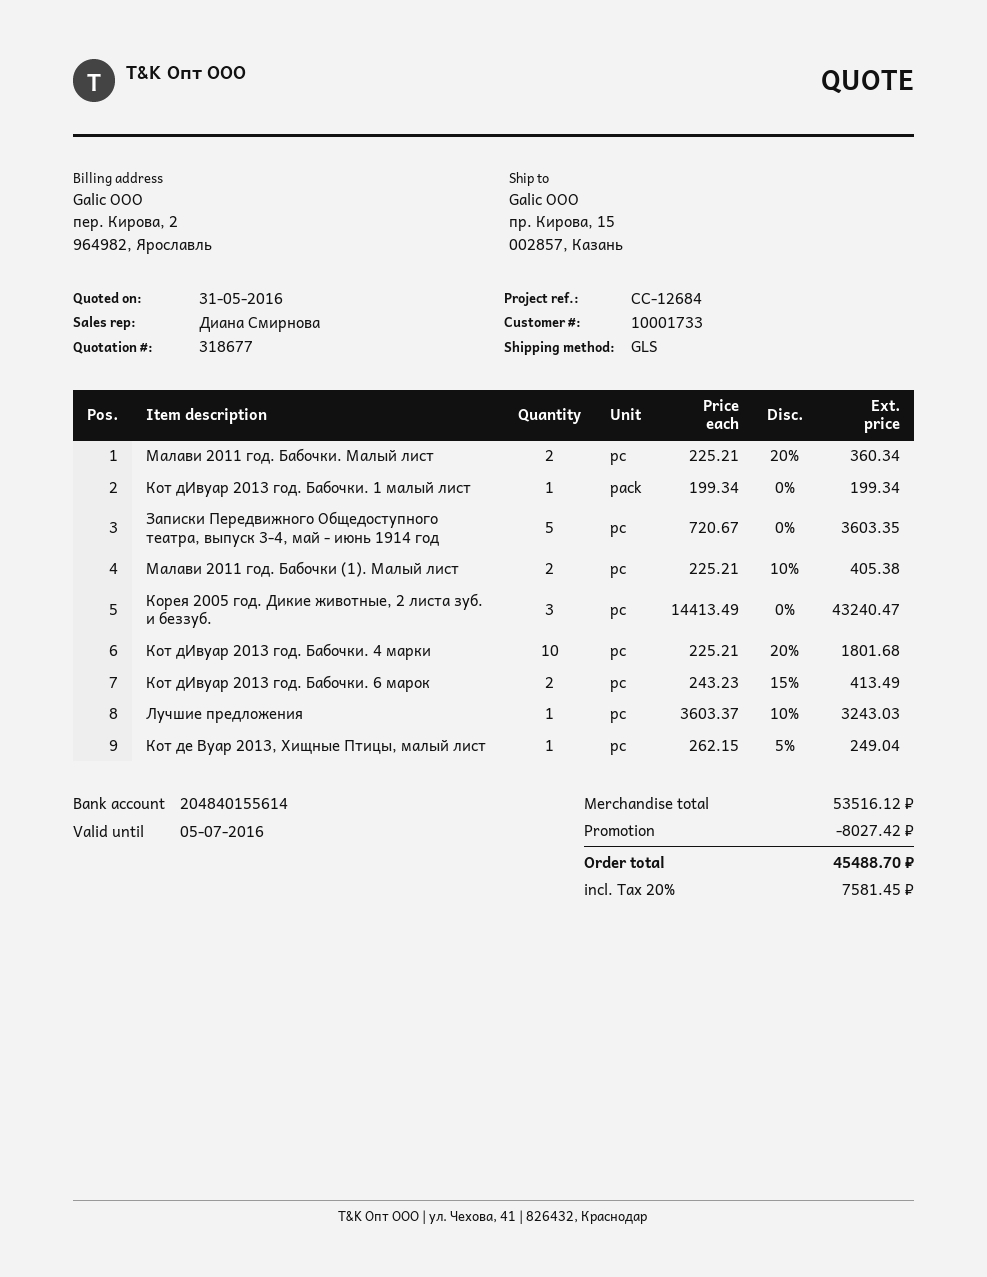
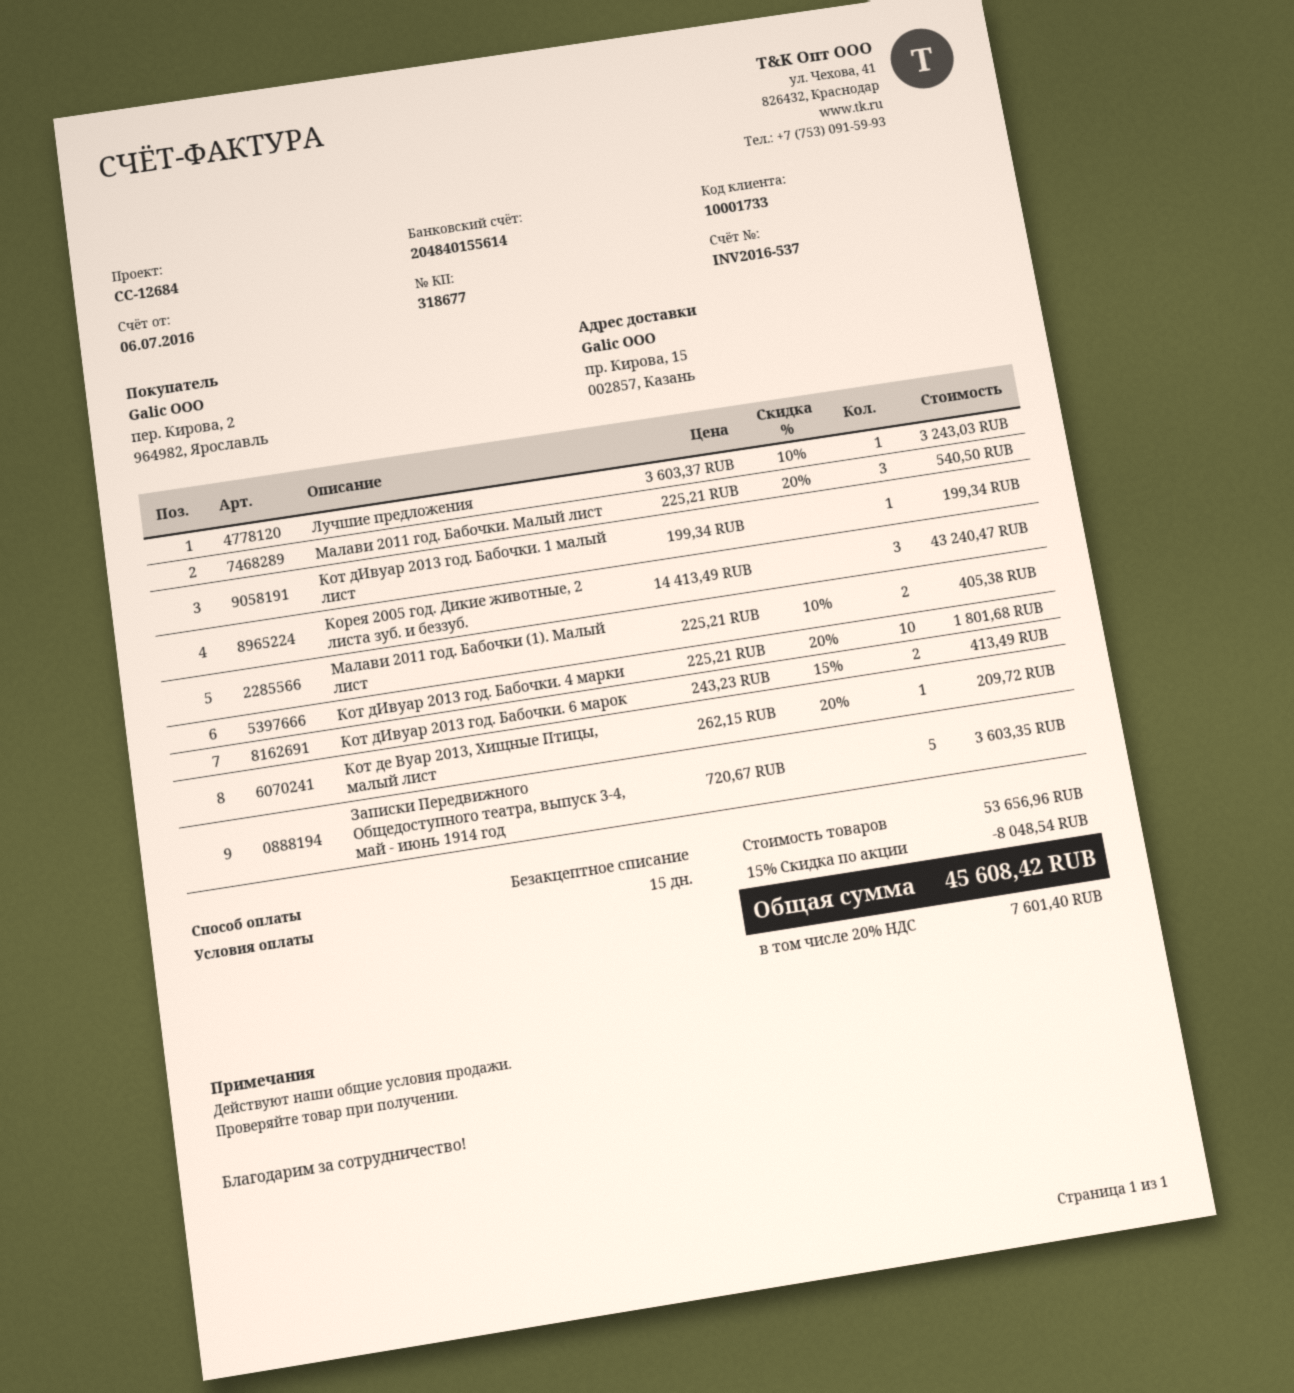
Малави 2011 год. Бабочки. Малый лист: 2 x 225.21 - 20% = 360.34 -> 3 x 225.21 - 20% = 540.50
Кот де Вуар 2013, Хищные Птицы, малый лист: 1 x 262.15 - 5% = 249.04 -> 1 x 262.15 - 20% = 209.72
subtotal: 53516.12 -> 53656.96
discount: 8027.42 -> 8048.54
tax: 20% = 7581.45 -> 20% = 7601.40
total: 45488.70 -> 45608.42

